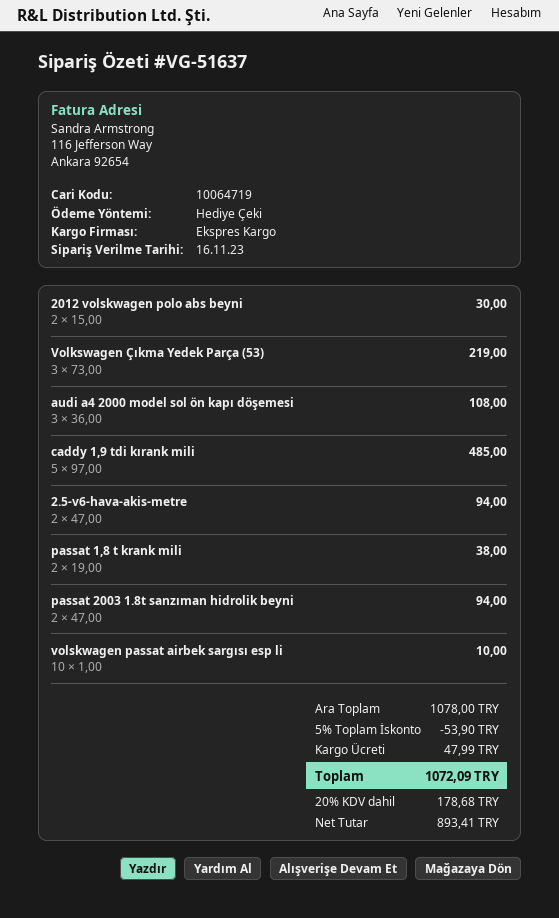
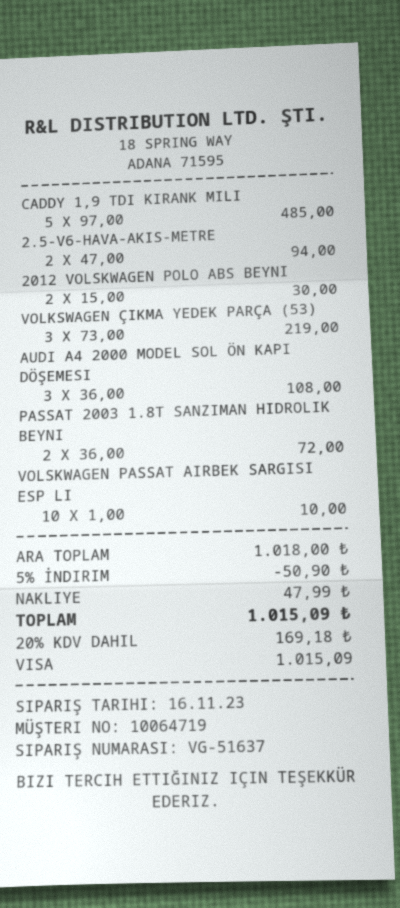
payment method: gift card -> Visa
passat 1,8 t krank mili: 2 x 19.00 = 38.00 -> none
passat 2003 1.8t sanzıman hidrolik beyni: 2 x 47.00 = 94.00 -> 2 x 36.00 = 72.00
subtotal: 1078.00 -> 1018.00
discount: 5% = 53.90 -> 5% = 50.90
tax: 20% = 178.68 -> 20% = 169.18
total: 1072.09 -> 1015.09

